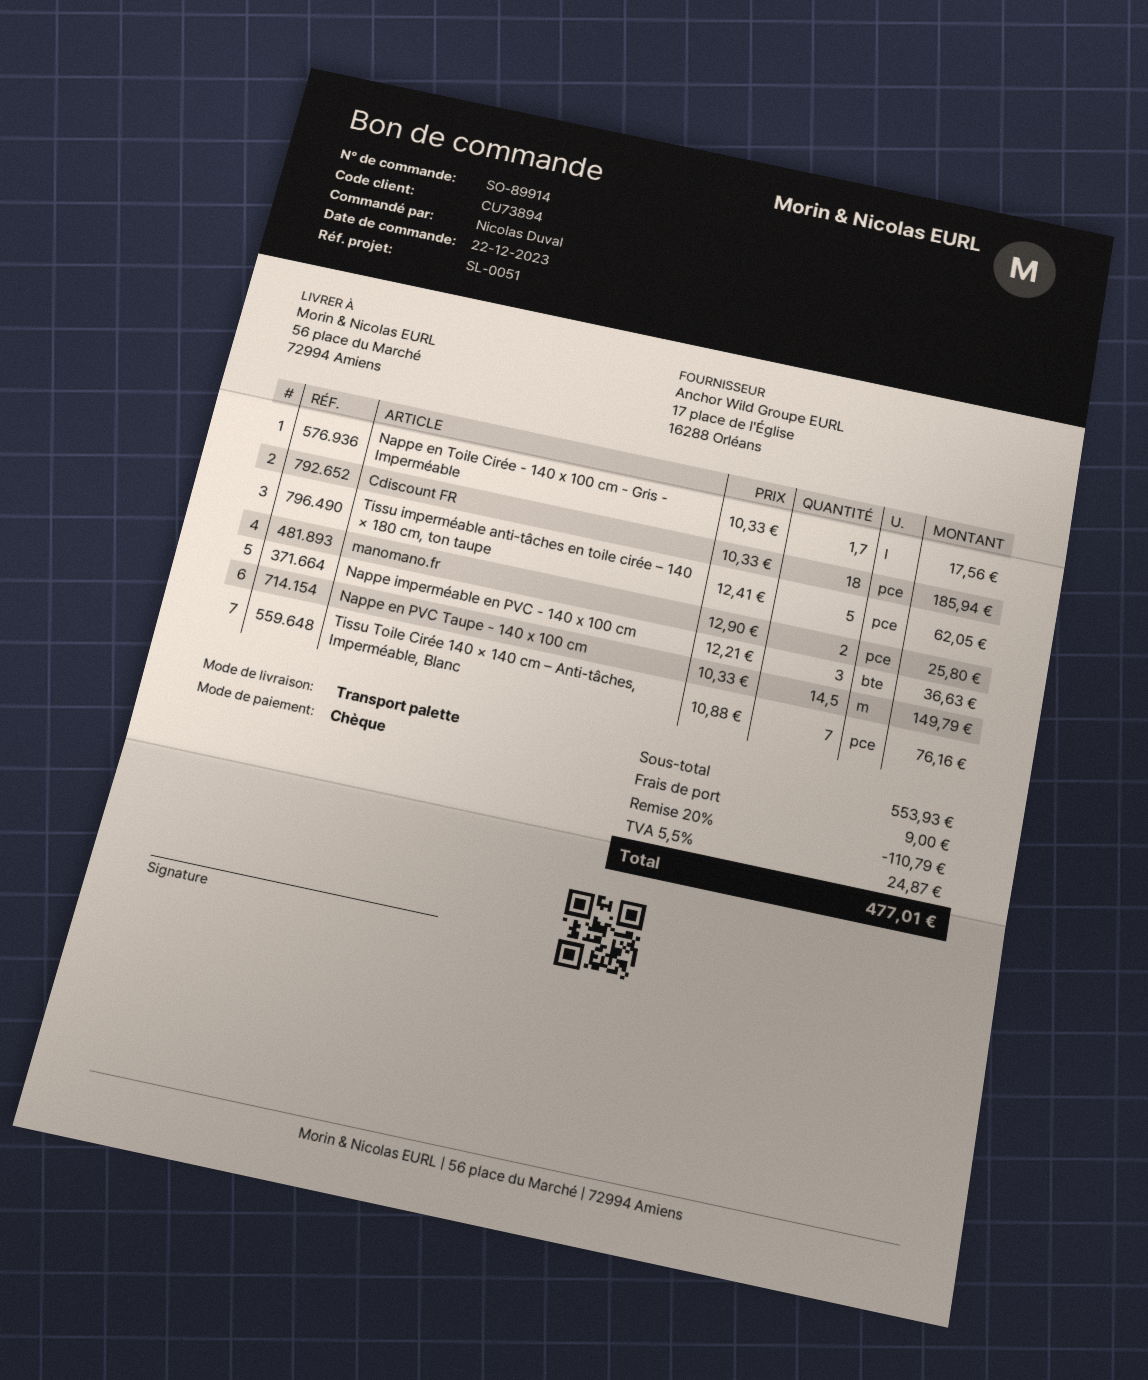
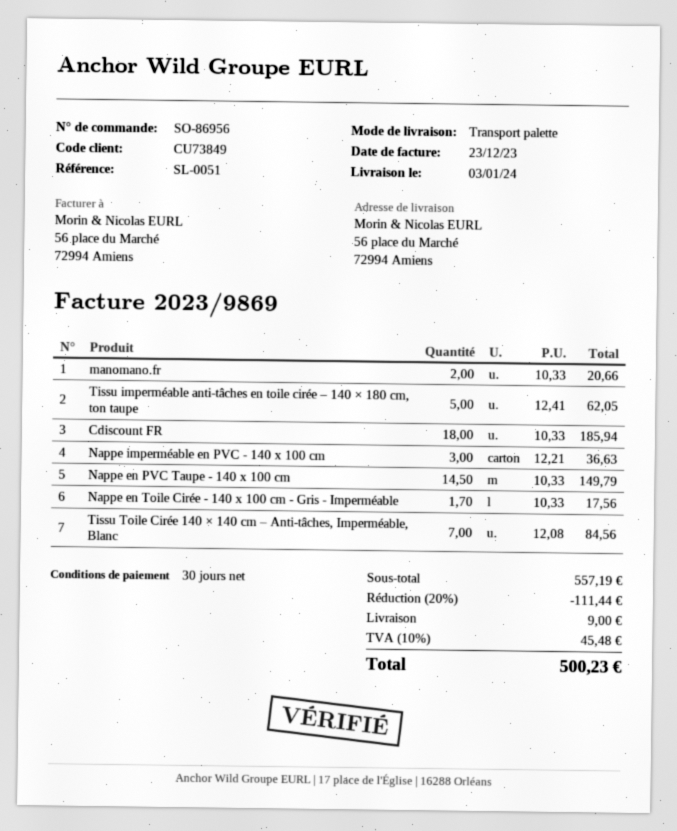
order number: SO-89914 -> SO-86956
customer number: CU73894 -> CU73849
manomano.fr: 2 x 12.90 = 25.80 -> 2 x 10.33 = 20.66
Tissu Toile Cirée 140 × 140 cm – Anti‑tâches, Imperméable, Blanc: 7 x 10.88 = 76.16 -> 7 x 12.08 = 84.56
subtotal: 553.93 -> 557.19
discount: 20% = 110.79 -> 20% = 111.44
tax: 5.5% = 24.87 -> 10% = 45.48
total: 477.01 -> 500.23

